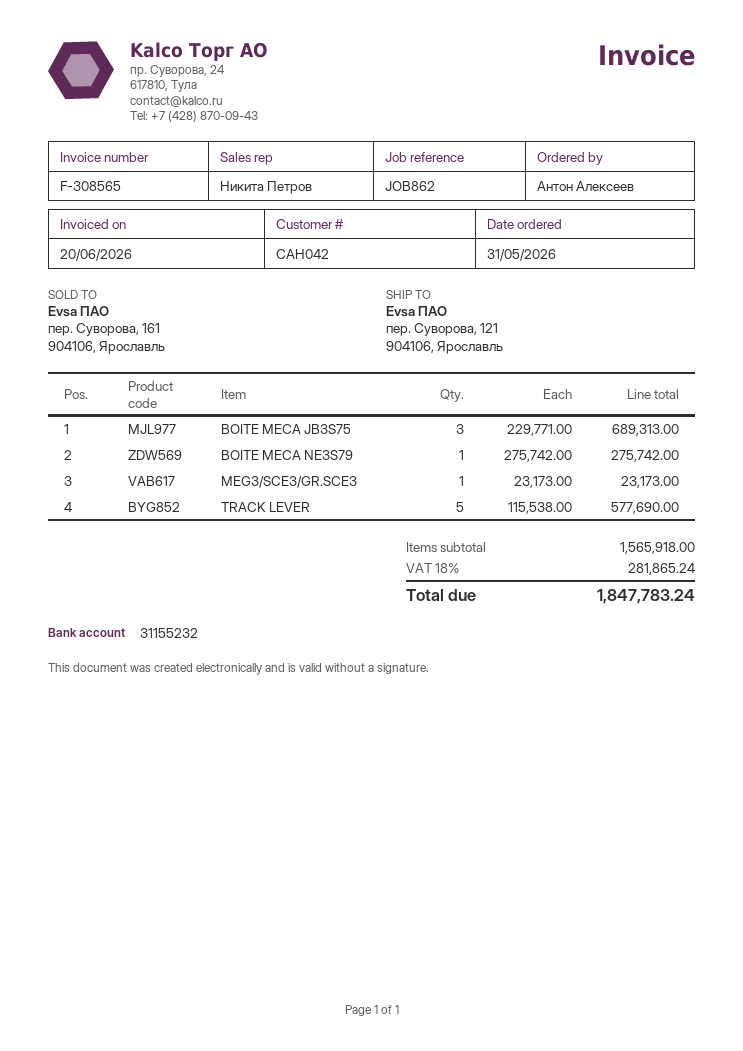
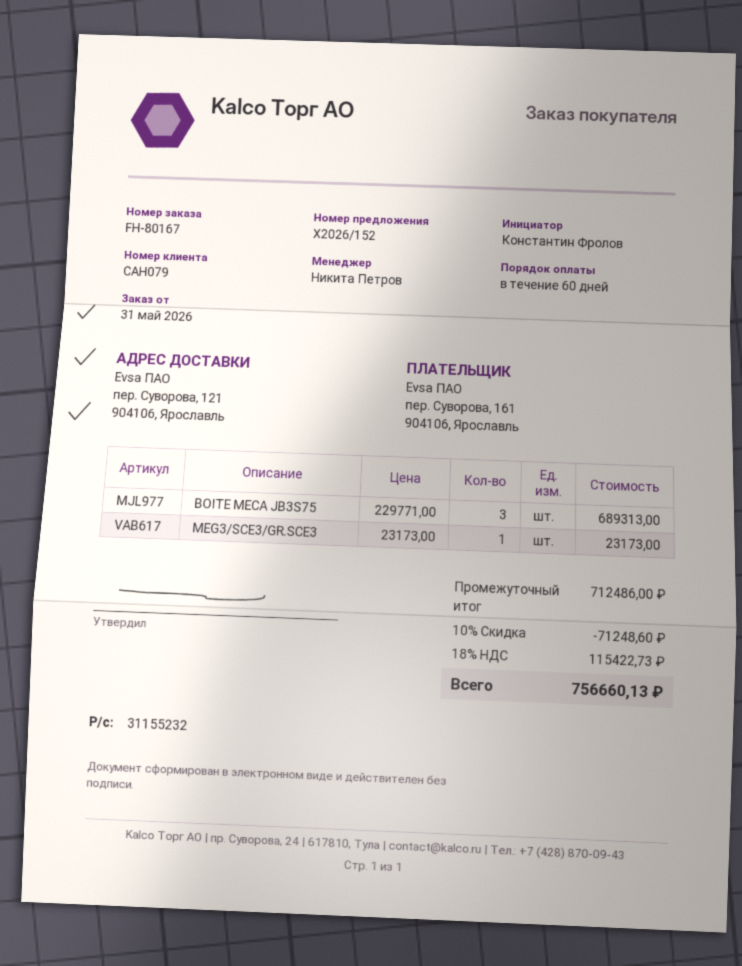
customer number: CAH042 -> CAH079
ordered by: Антон Алексеев -> Константин Фролов
BOITE MECA NE3S79: 1 x 275742.00 = 275742.00 -> none
TRACK LEVER: 5 x 115538.00 = 577690.00 -> none
subtotal: 1565918.00 -> 712486.00
discount: none -> 10% = 71248.60
tax: 18% = 281865.24 -> 18% = 115422.73
total: 1847783.24 -> 756660.13

